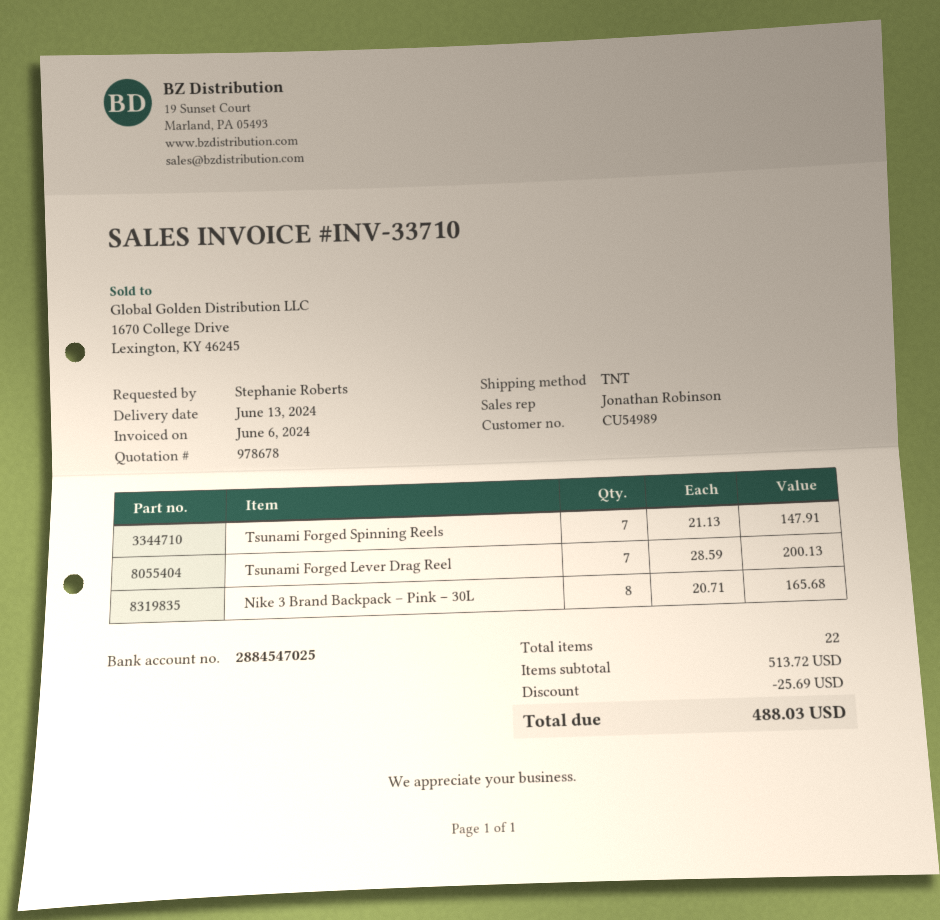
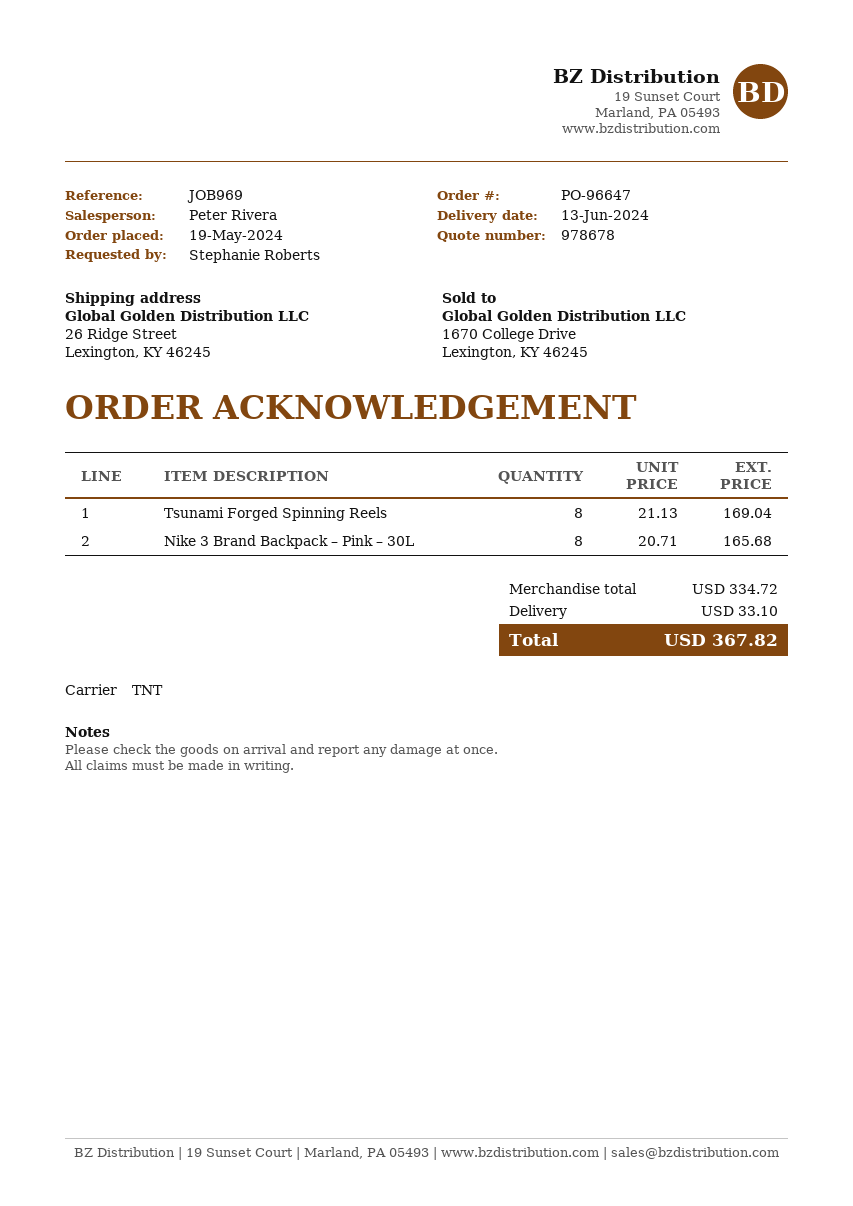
sales rep: Jonathan Robinson -> Peter Rivera
Tsunami Forged Spinning Reels: 7 x 21.13 = 147.91 -> 8 x 21.13 = 169.04
Tsunami Forged Lever Drag Reel: 7 x 28.59 = 200.13 -> none
subtotal: 513.72 -> 334.72
discount: 25.69 -> none
shipping: none -> 33.10
total: 488.03 -> 367.82

